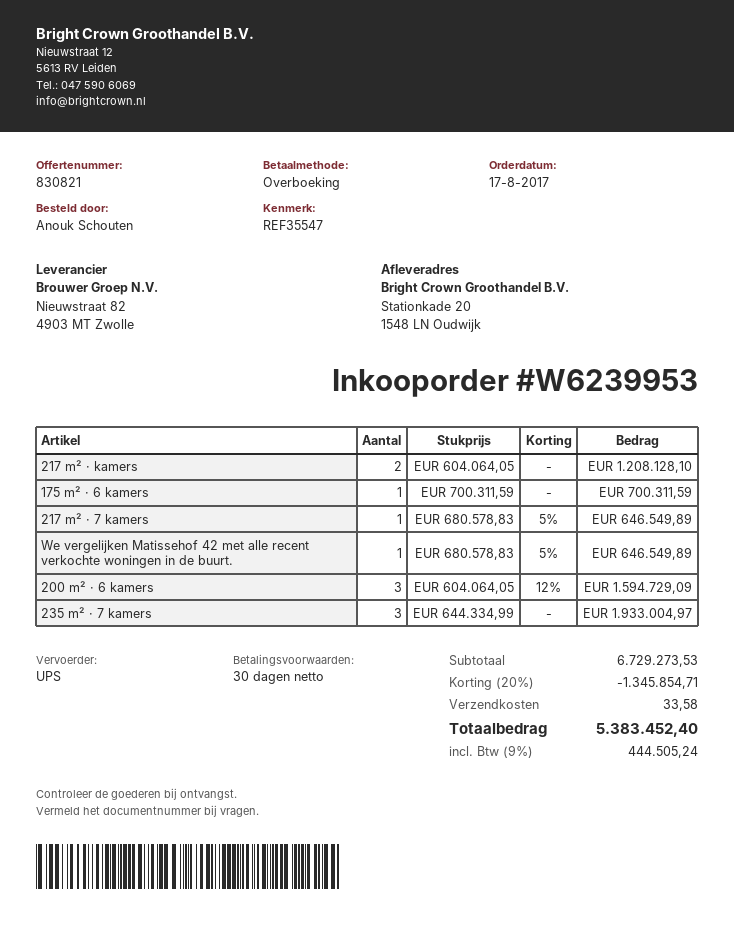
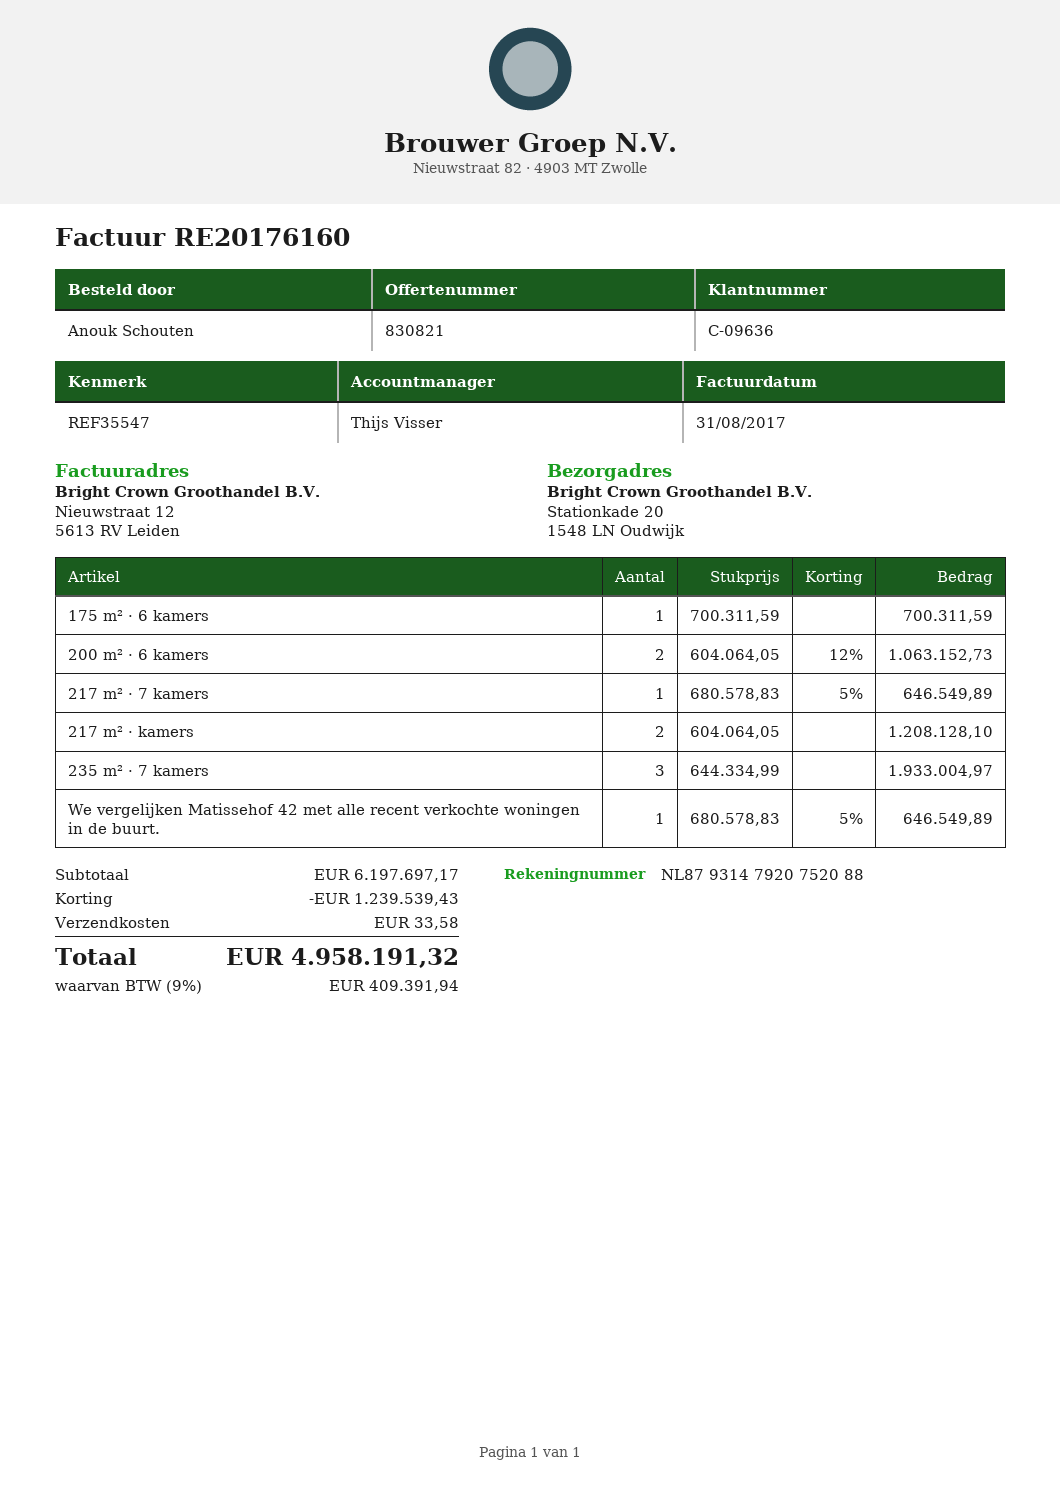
200 m² · 6 kamers: 3 x 604064.05 - 12% = 1594729.09 -> 2 x 604064.05 - 12% = 1063152.73
subtotal: 6729273.53 -> 6197697.17
discount: 1345854.71 -> 1239539.43
tax: 9% = 444505.24 -> 9% = 409391.94
total: 5383452.40 -> 4958191.32

